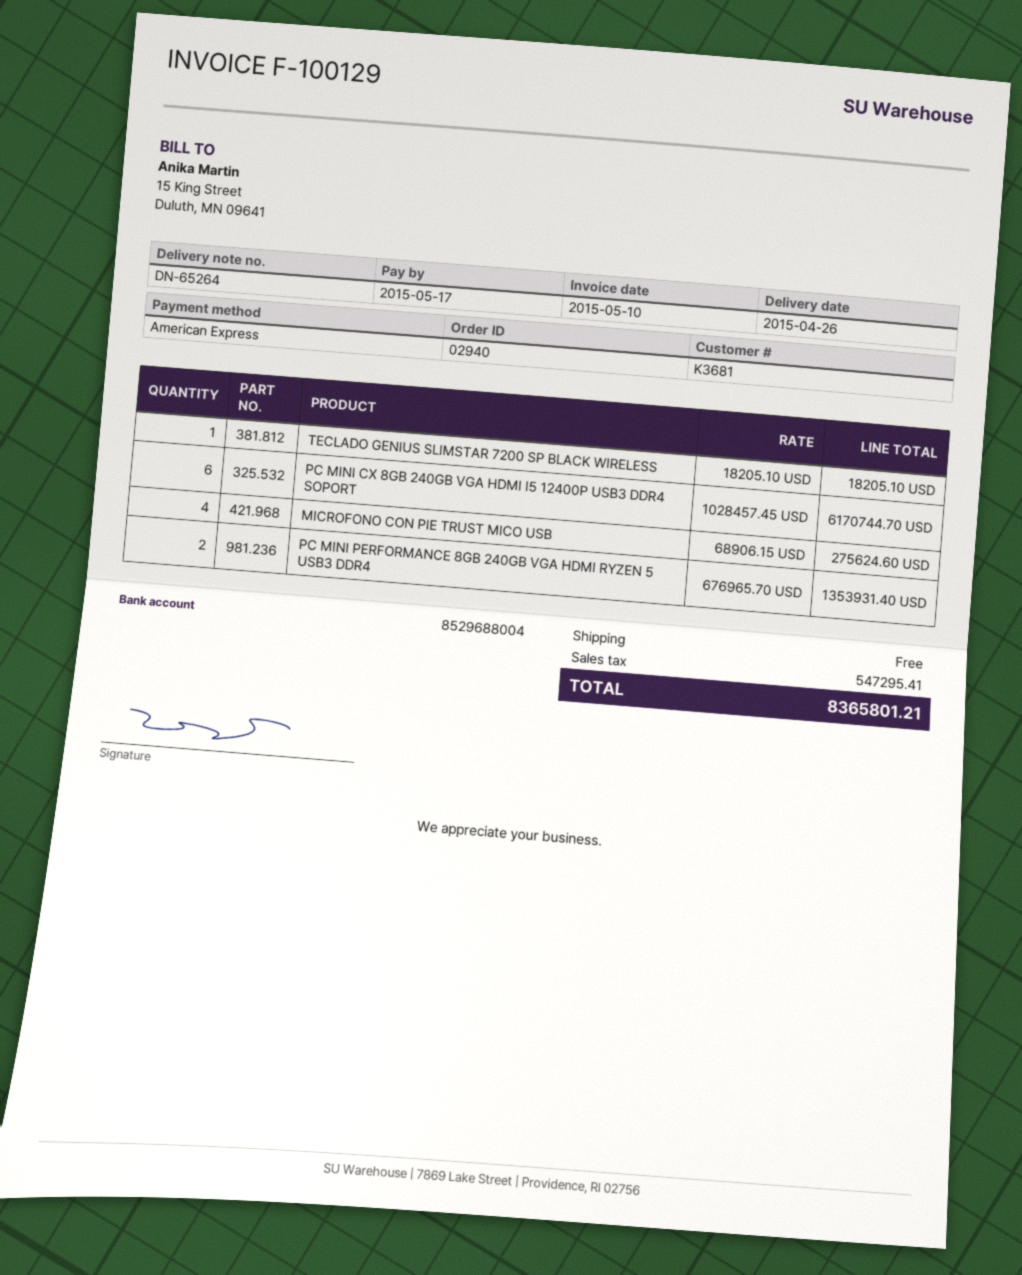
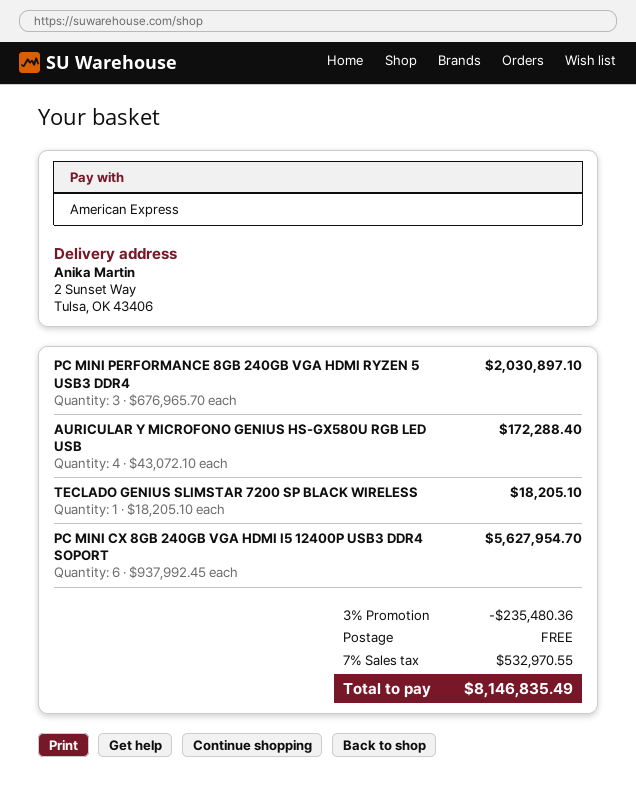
PC MINI CX 8GB 240GB VGA HDMI I5 12400P USB3 DDR4 SOPORT: 6 x 1028457.45 = 6170744.70 -> 6 x 937992.45 = 5627954.70
MICROFONO CON PIE TRUST MICO USB: 4 x 68906.15 = 275624.60 -> none
PC MINI PERFORMANCE 8GB 240GB VGA HDMI RYZEN 5 USB3 DDR4: 2 x 676965.70 = 1353931.40 -> 3 x 676965.70 = 2030897.10
AURICULAR Y MICROFONO GENIUS HS-GX580U RGB LED USB: none -> 4 x 43072.10 = 172288.40
discount: none -> 3% = 235480.36
tax: 547295.41 -> 532970.55
total: 8365801.21 -> 8146835.49

